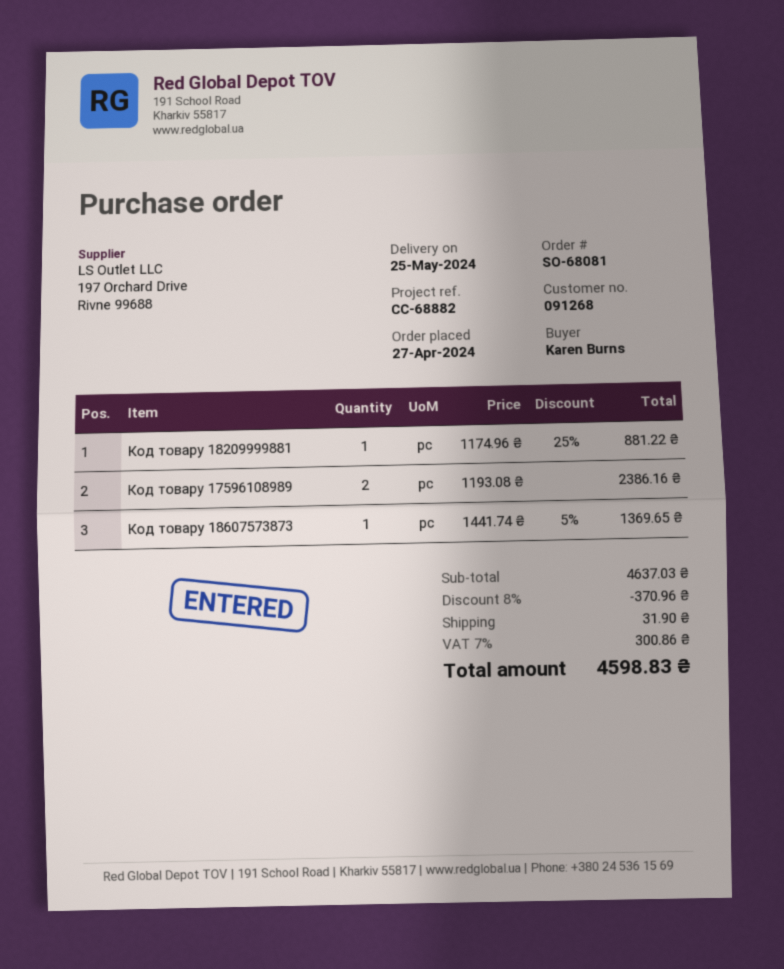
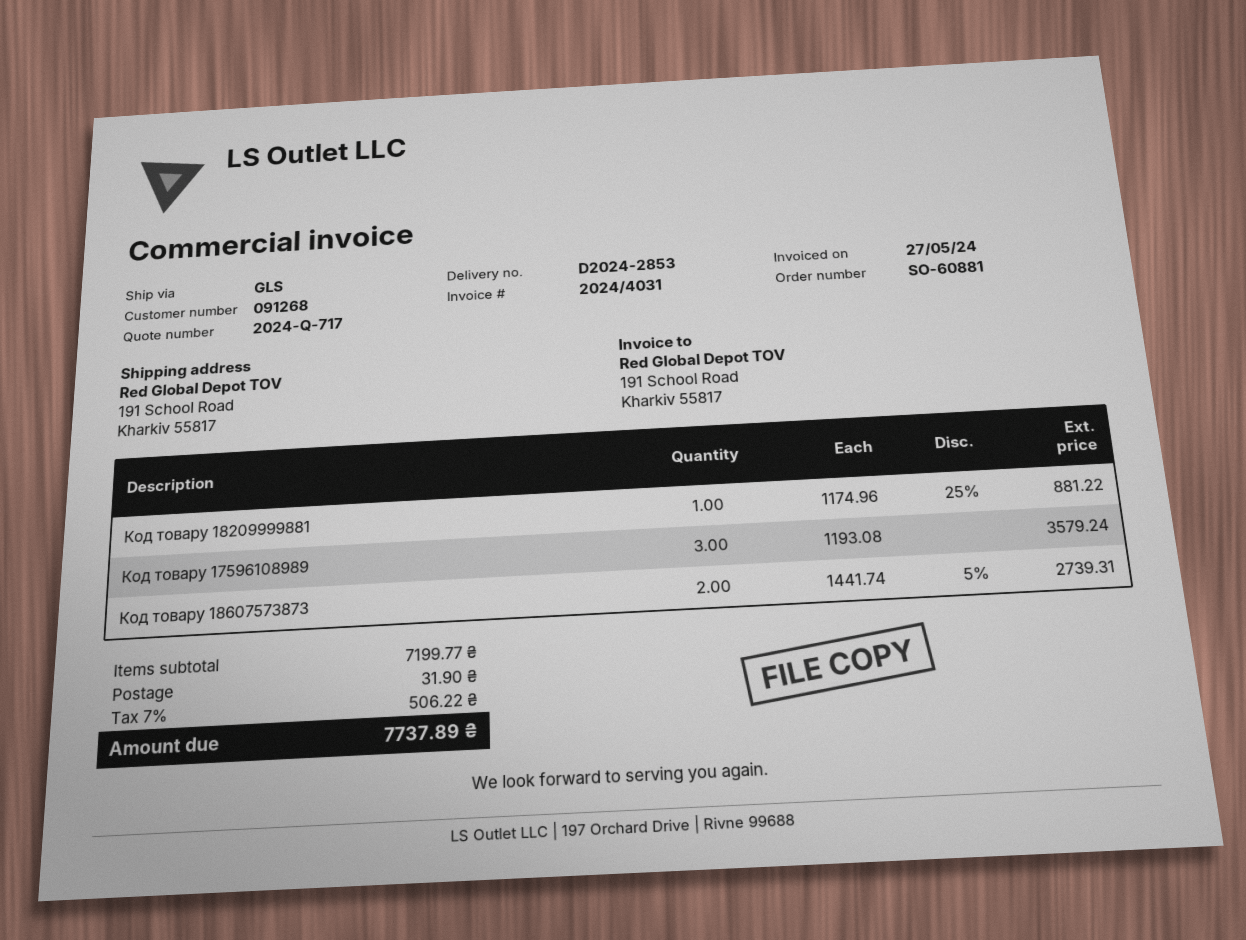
order number: SO-68081 -> SO-60881
Код товару 17596108989: 2 x 1193.08 = 2386.16 -> 3 x 1193.08 = 3579.24
Код товару 18607573873: 1 x 1441.74 - 5% = 1369.65 -> 2 x 1441.74 - 5% = 2739.31
subtotal: 4637.03 -> 7199.77
discount: 8% = 370.96 -> none
tax: 7% = 300.86 -> 7% = 506.22
total: 4598.83 -> 7737.89

